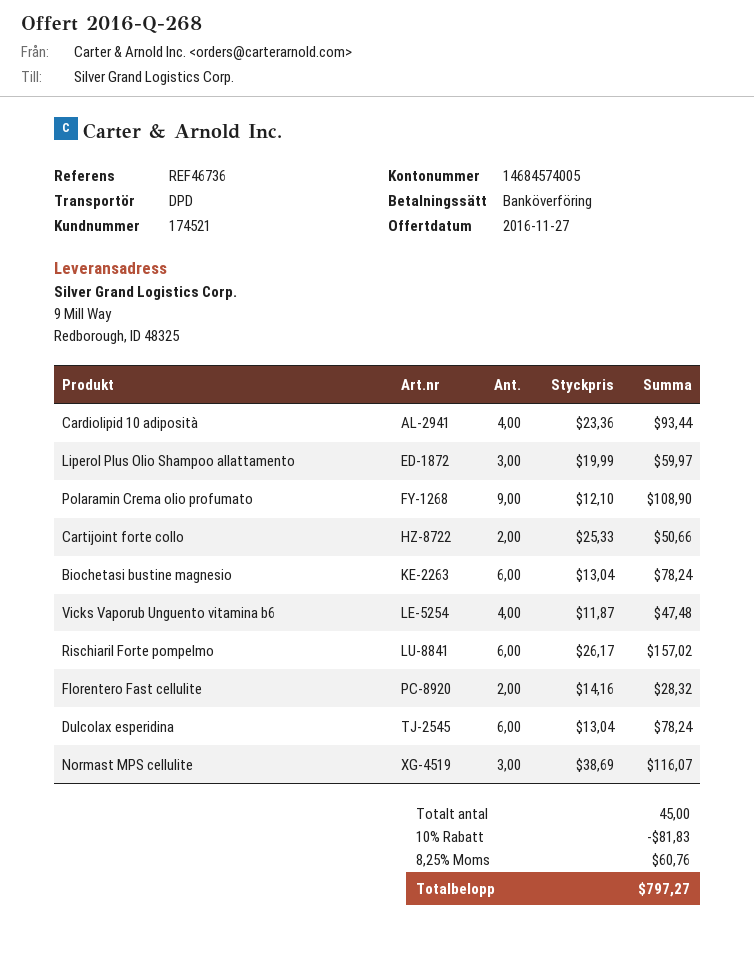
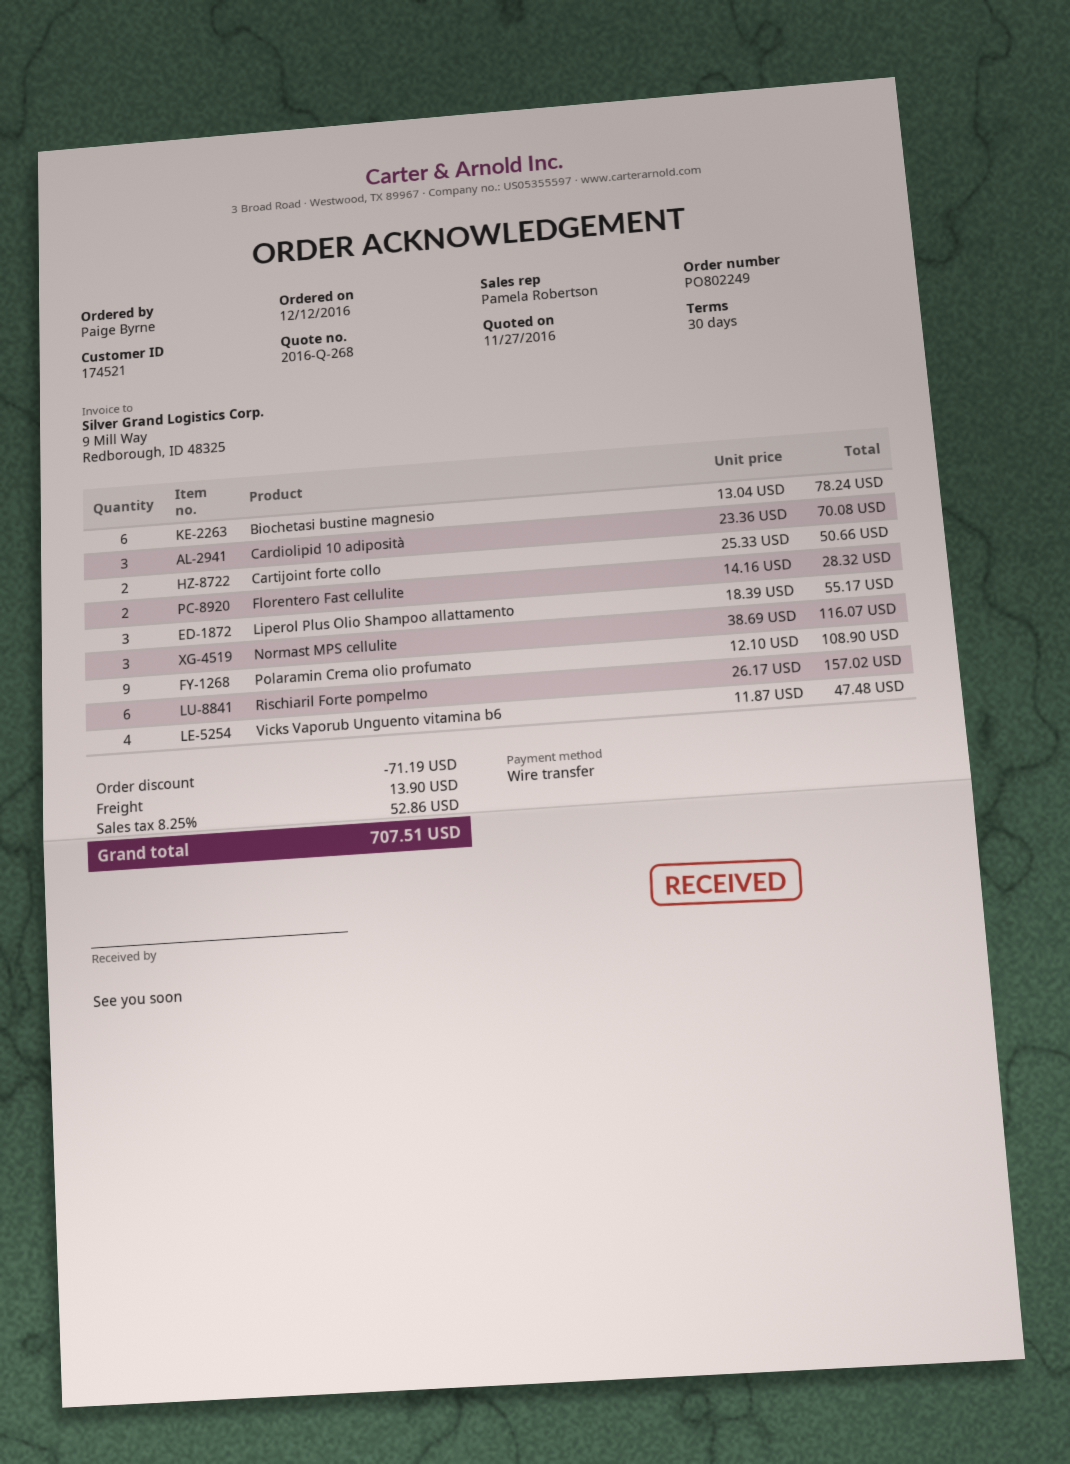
Cardiolipid 10 adiposità: 4 x 23.36 = 93.44 -> 3 x 23.36 = 70.08
Liperol Plus Olio Shampoo allattamento: 3 x 19.99 = 59.97 -> 3 x 18.39 = 55.17
Dulcolax esperidina: 6 x 13.04 = 78.24 -> none
discount: 81.83 -> 71.19
shipping: none -> 13.90
tax: 8.25% = 60.76 -> 8.25% = 52.86
total: 797.27 -> 707.51

